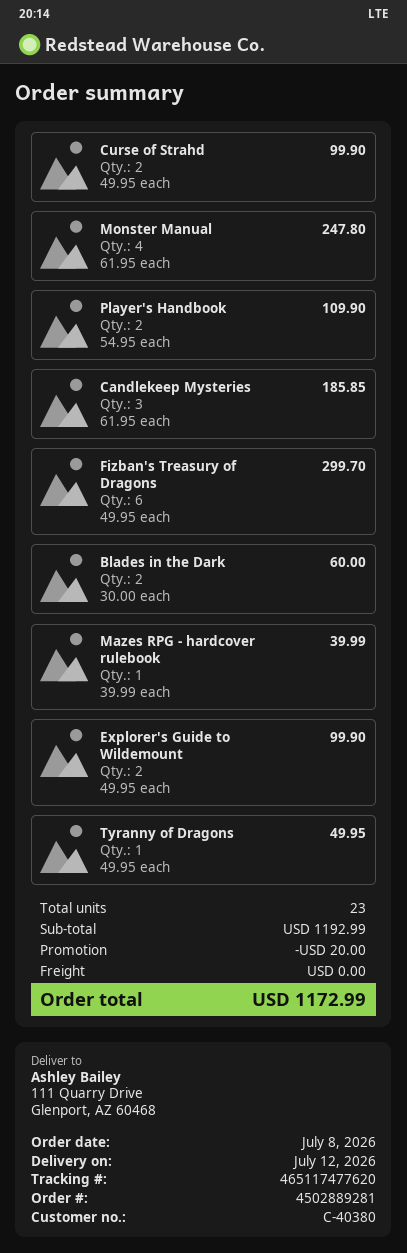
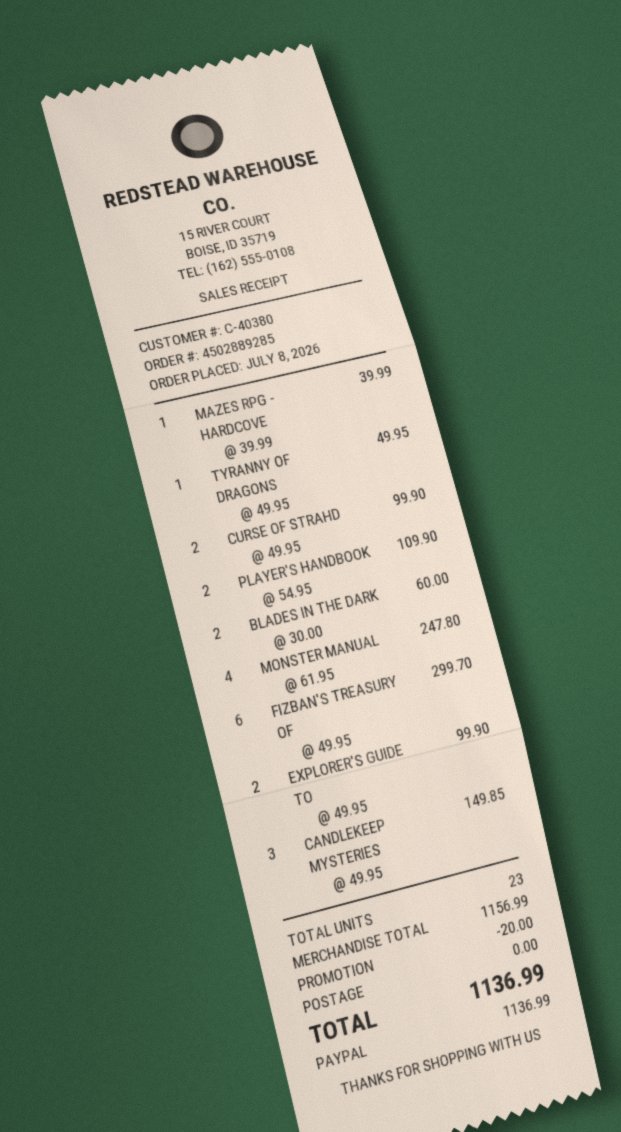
order number: 4502889281 -> 4502889285
Candlekeep Mysteries: 3 x 61.95 = 185.85 -> 3 x 49.95 = 149.85
subtotal: 1192.99 -> 1156.99
total: 1172.99 -> 1136.99

